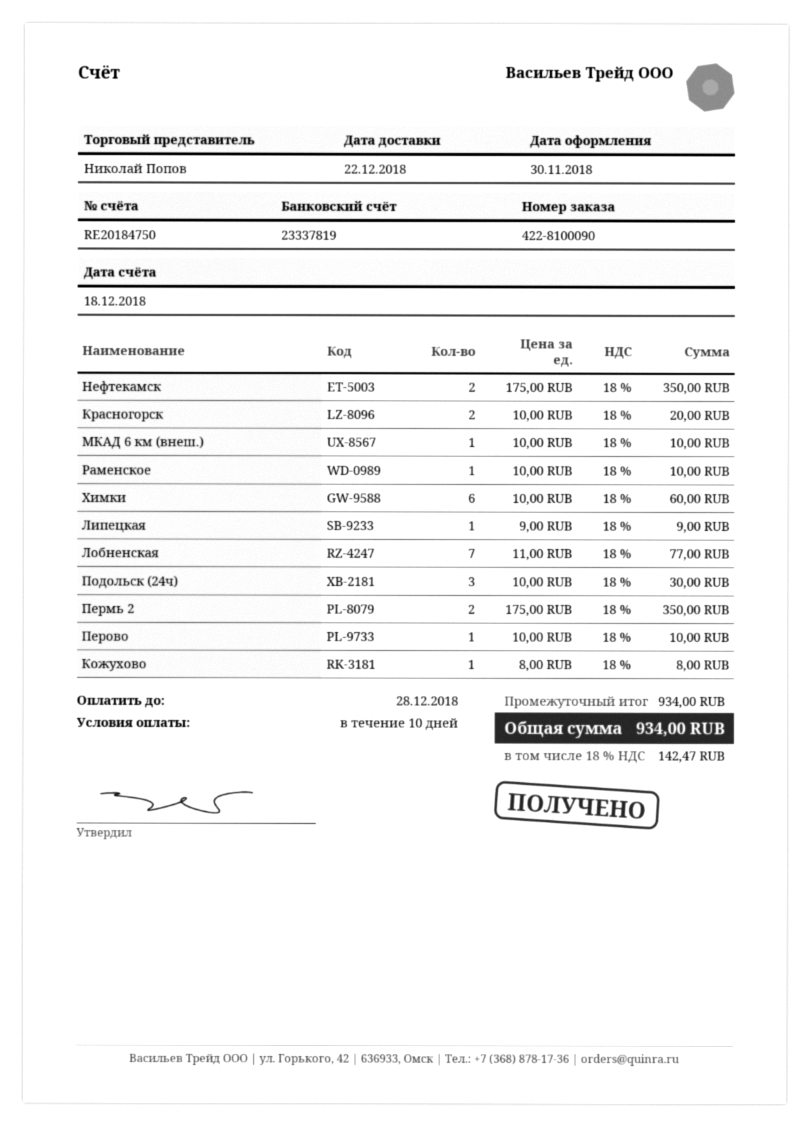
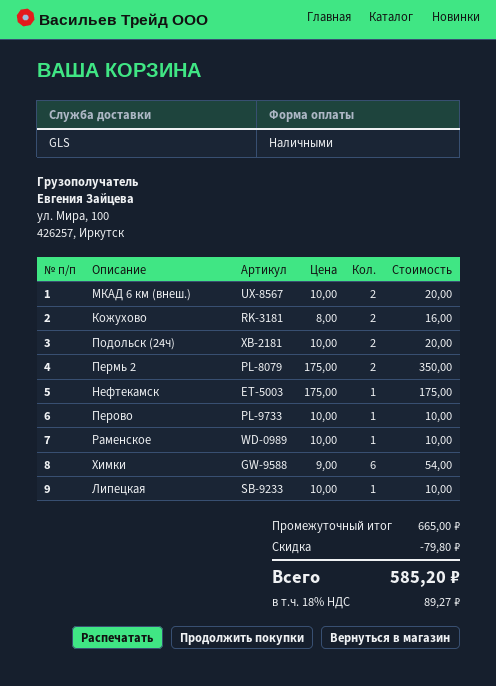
Нефтекамск: 2 x 175.00 = 350.00 -> 1 x 175.00 = 175.00
Красногорск: 2 x 10.00 = 20.00 -> none
МКАД 6 км (внеш.): 1 x 10.00 = 10.00 -> 2 x 10.00 = 20.00
Химки: 6 x 10.00 = 60.00 -> 6 x 9.00 = 54.00
Липецкая: 1 x 9.00 = 9.00 -> 1 x 10.00 = 10.00
Лобненская: 7 x 11.00 = 77.00 -> none
Подольск (24ч): 3 x 10.00 = 30.00 -> 2 x 10.00 = 20.00
Кожухово: 1 x 8.00 = 8.00 -> 2 x 8.00 = 16.00
subtotal: 934.00 -> 665.00
discount: none -> 79.80
tax: 18% = 142.47 -> 18% = 89.27
total: 934.00 -> 585.20

